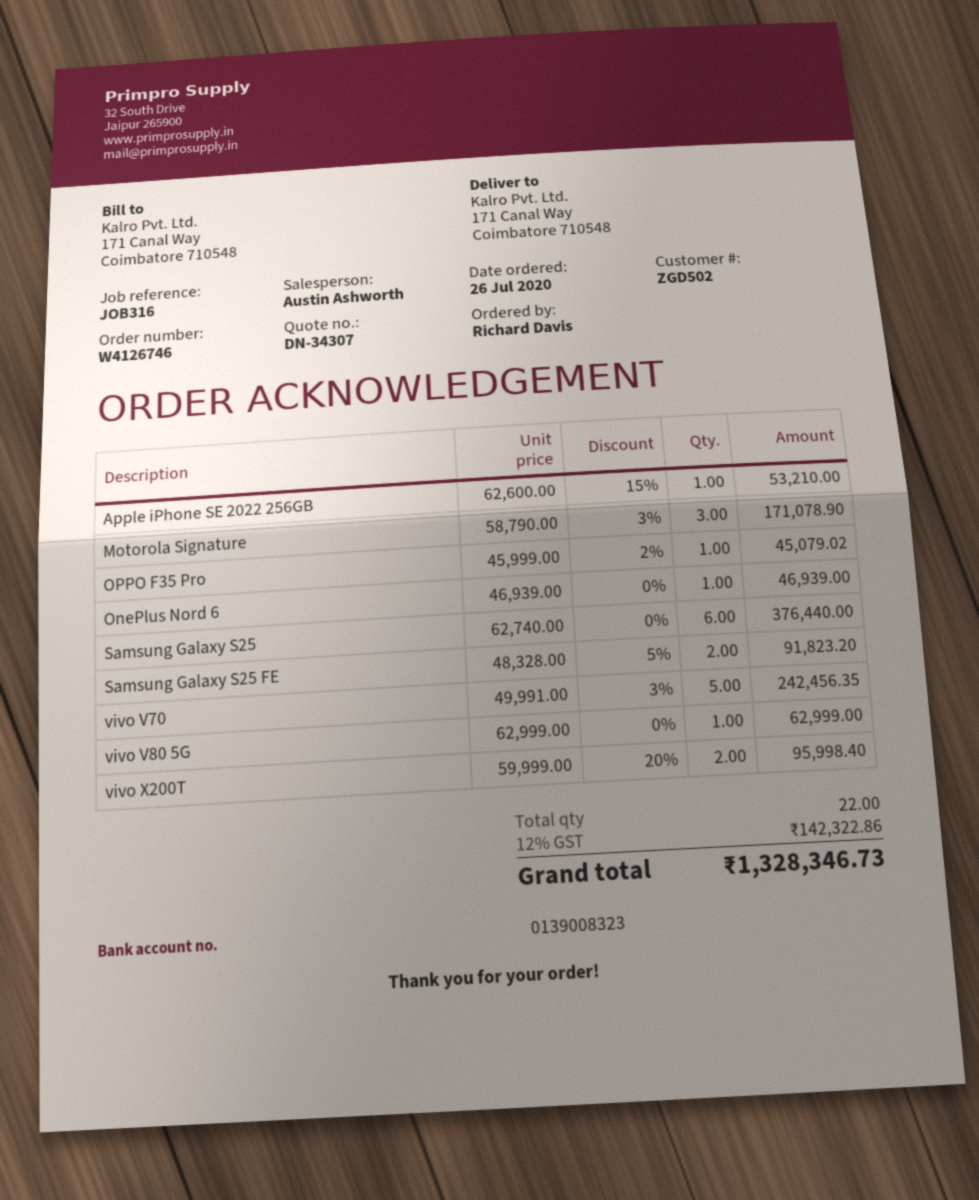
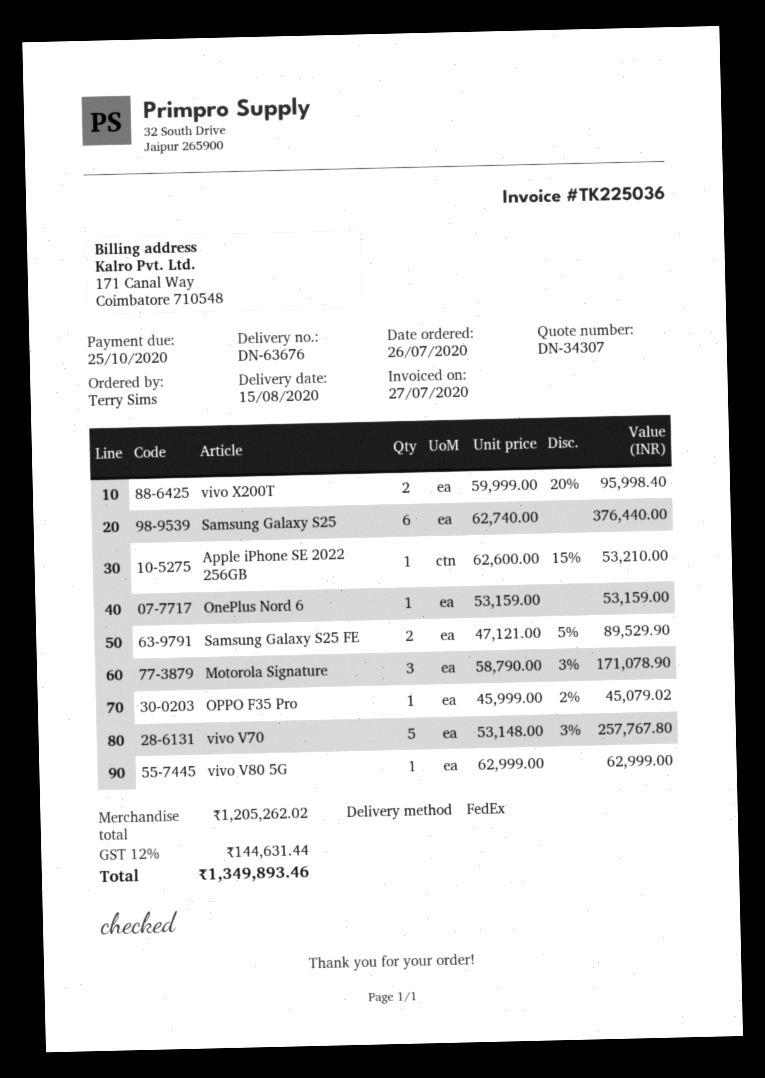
ordered by: Richard Davis -> Terry Sims
OnePlus Nord 6: 1 x 46939.00 = 46939.00 -> 1 x 53159.00 = 53159.00
Samsung Galaxy S25 FE: 2 x 48328.00 - 5% = 91823.20 -> 2 x 47121.00 - 5% = 89529.90
vivo V70: 5 x 49991.00 - 3% = 242456.35 -> 5 x 53148.00 - 3% = 257767.80
tax: 12% = 142322.86 -> 12% = 144631.44
total: 1328346.73 -> 1349893.46

